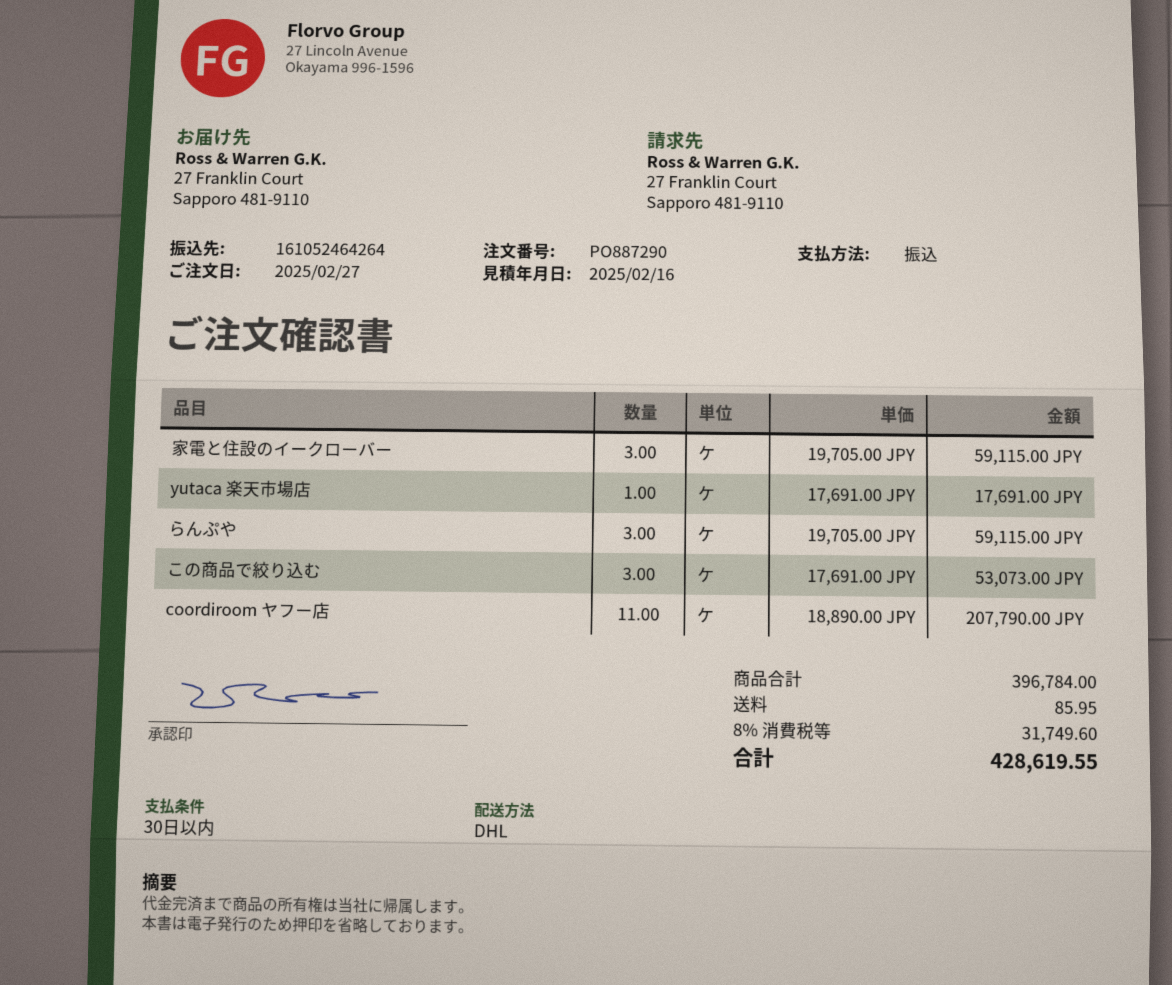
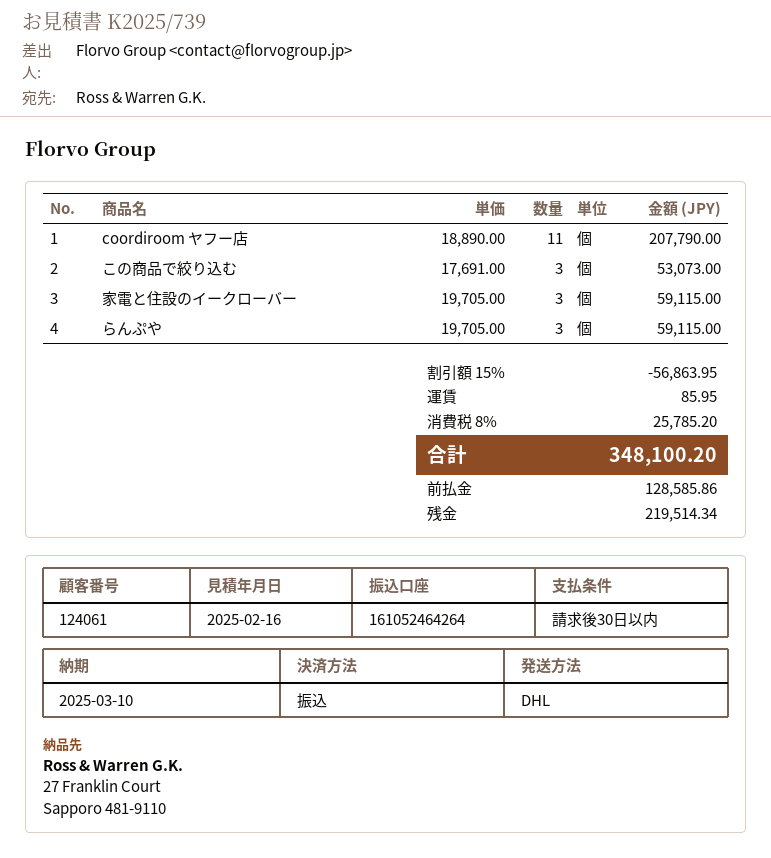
yutaca 楽天市場店: 1 x 17691.00 = 17691.00 -> none
discount: none -> 15% = 56863.95
tax: 8% = 31749.60 -> 8% = 25785.20
total: 428619.55 -> 348100.20

